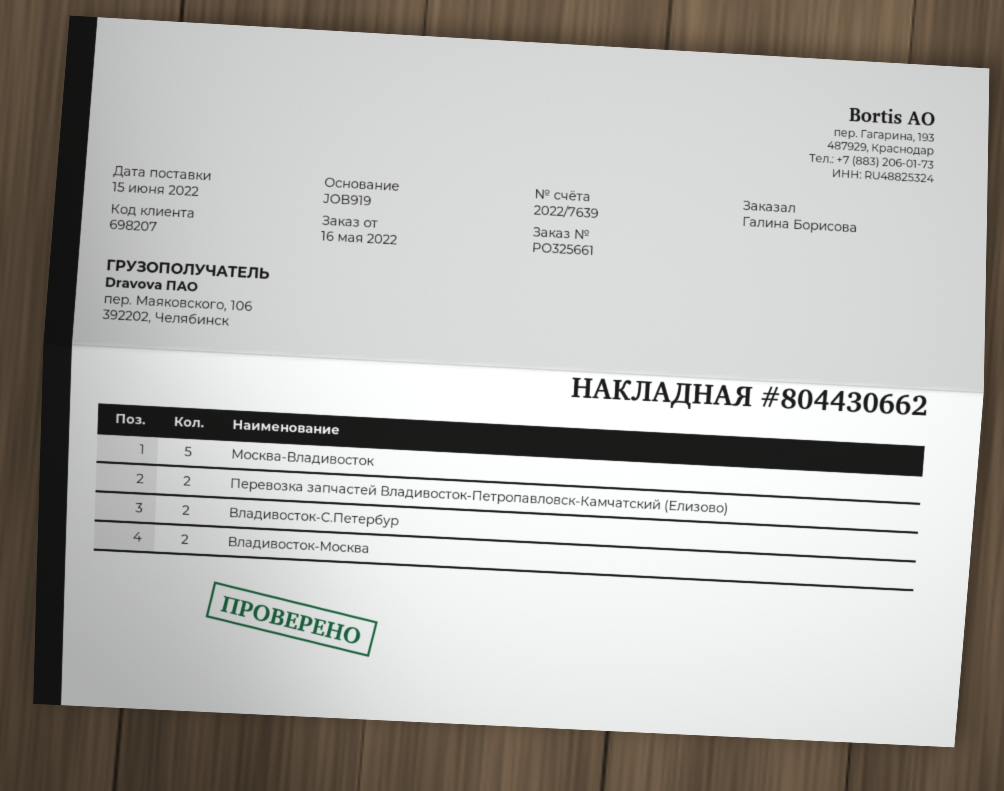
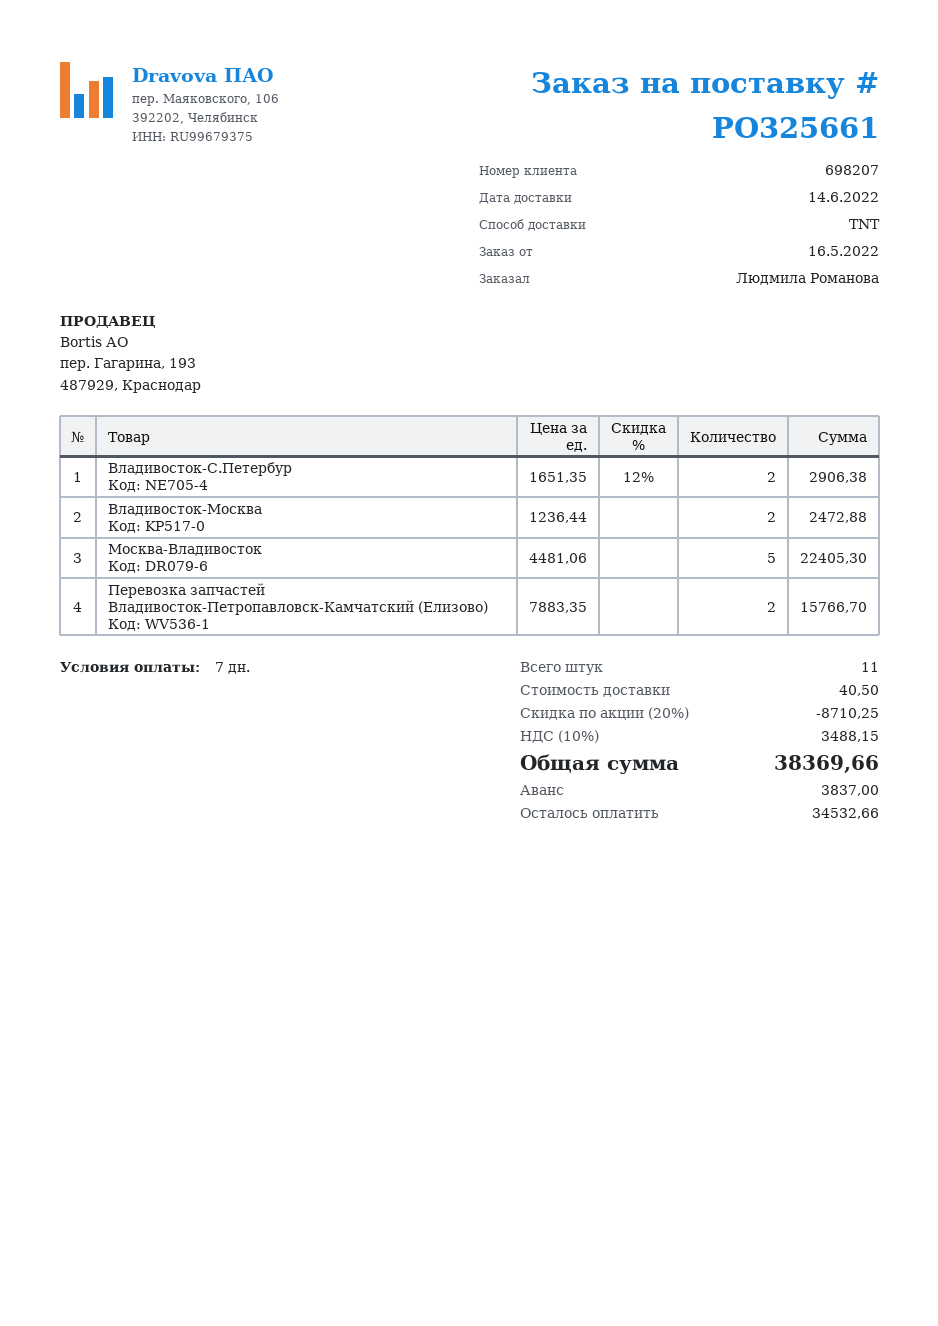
delivery date: 2022-06-15 -> 2022-06-14
ordered by: Галина Борисова -> Людмила Романова

